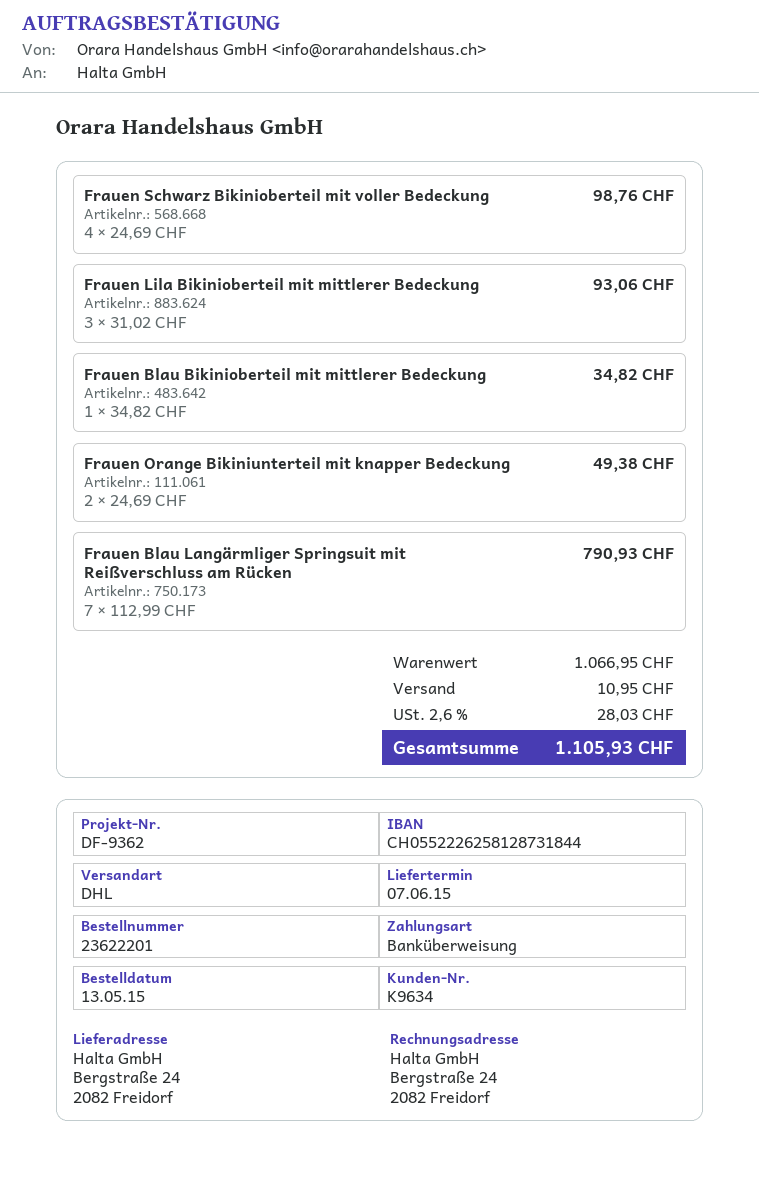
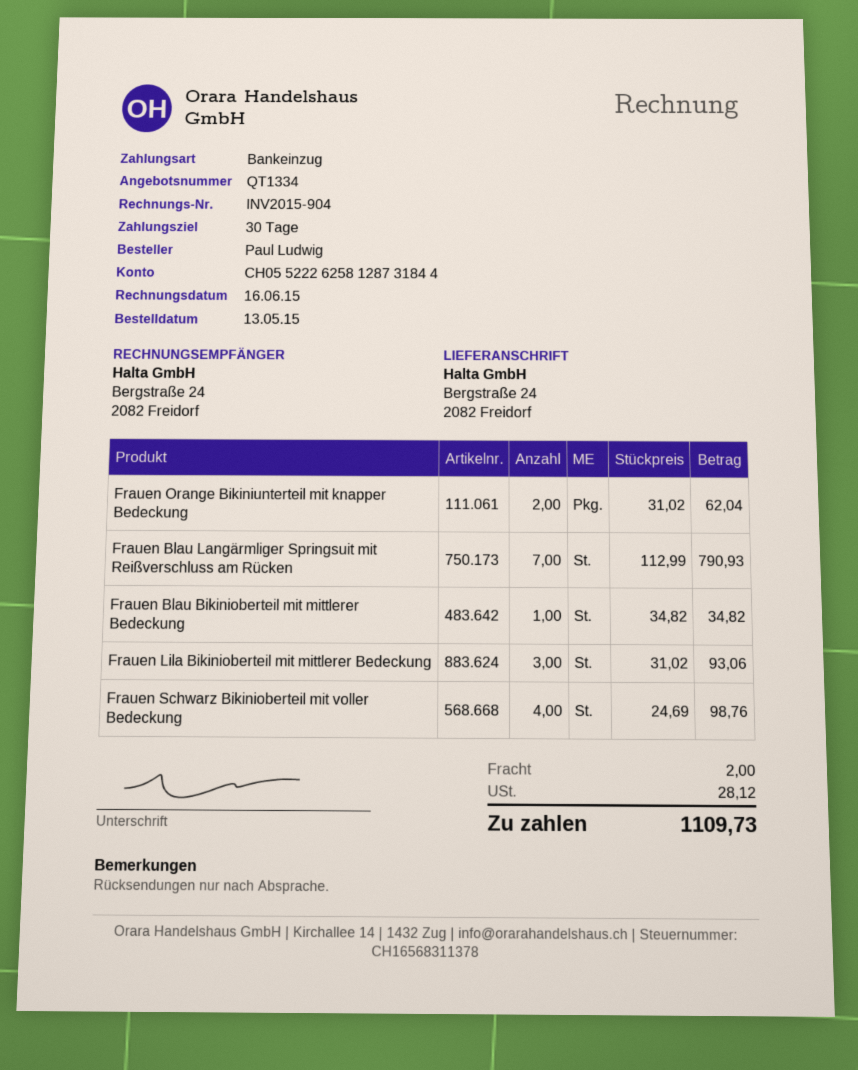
payment method: bank transfer -> direct debit
Frauen Orange Bikiniunterteil mit knapper Bedeckung: 2 x 24.69 = 49.38 -> 2 x 31.02 = 62.04
shipping: 10.95 -> 2.00
tax: 28.03 -> 28.12
total: 1105.93 -> 1109.73

